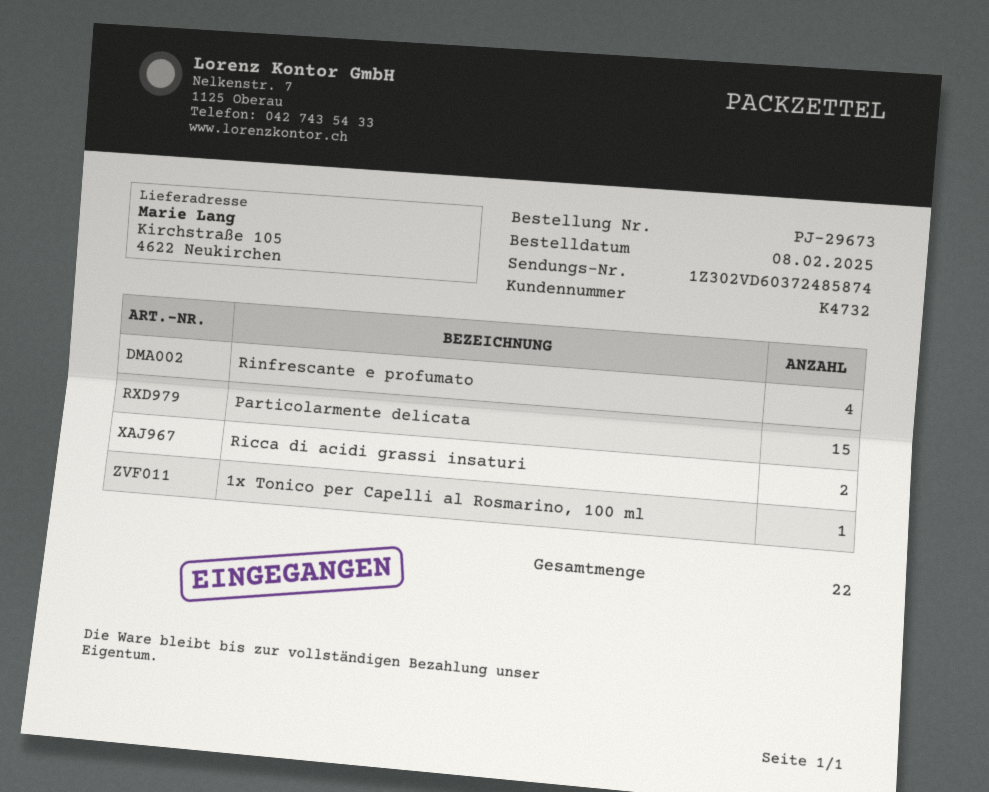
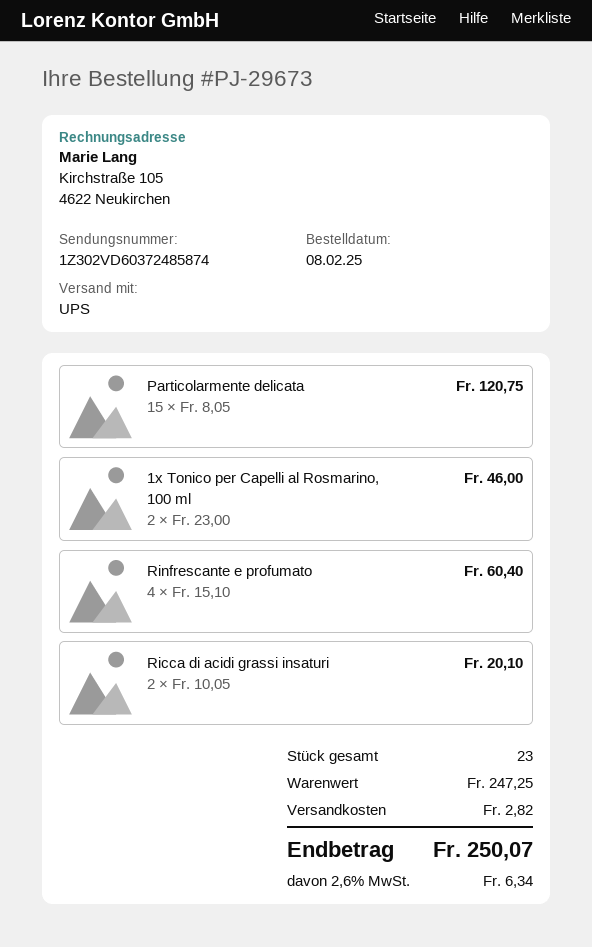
1x Tonico per Capelli al Rosmarino, 100 ml: 1 -> 2
total quantity: 22 -> 23

